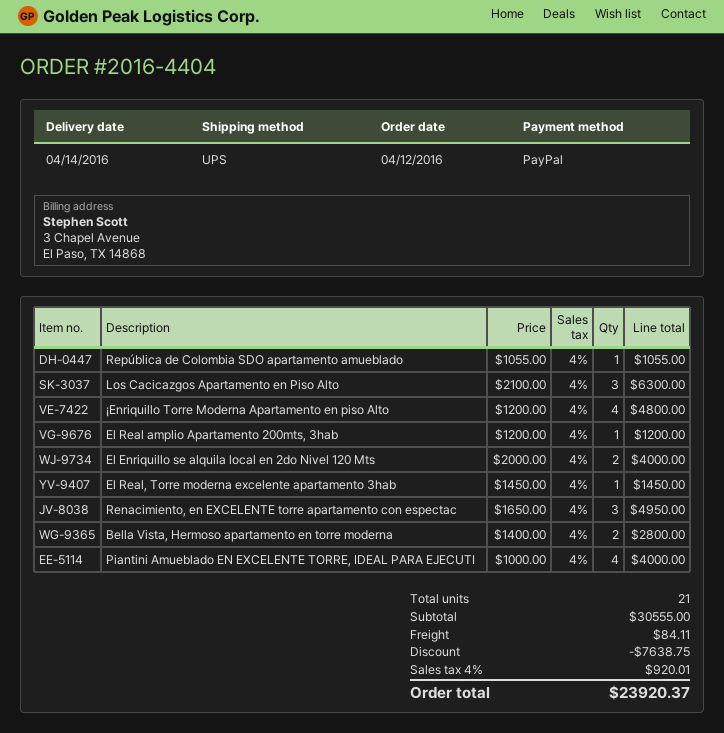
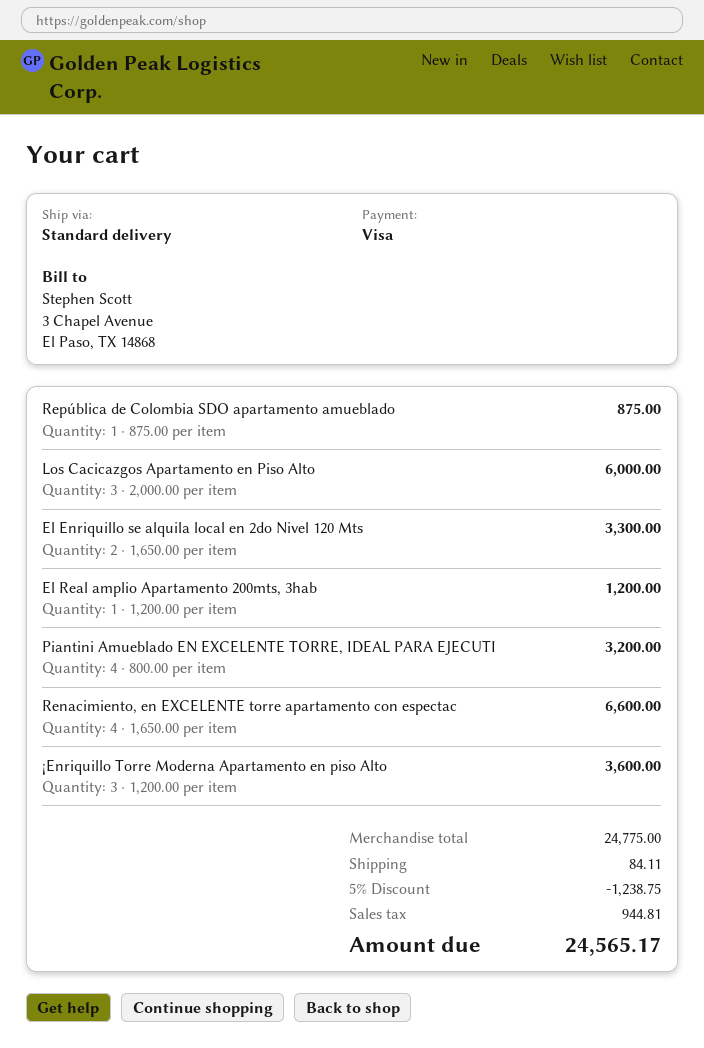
payment method: PayPal -> Visa
shipping method: UPS -> standard
República de Colombia SDO apartamento amueblado: 1 x 1055.00 = 1055.00 -> 1 x 875.00 = 875.00
Los Cacicazgos Apartamento en Piso Alto: 3 x 2100.00 = 6300.00 -> 3 x 2000.00 = 6000.00
¡Enriquillo Torre Moderna Apartamento en piso Alto: 4 x 1200.00 = 4800.00 -> 3 x 1200.00 = 3600.00
El Enriquillo se alquila local en 2do Nivel 120 Mts: 2 x 2000.00 = 4000.00 -> 2 x 1650.00 = 3300.00
El Real, Torre moderna excelente apartamento 3hab: 1 x 1450.00 = 1450.00 -> none
Renacimiento, en EXCELENTE torre apartamento con espectac: 3 x 1650.00 = 4950.00 -> 4 x 1650.00 = 6600.00
Bella Vista, Hermoso apartamento en torre moderna: 2 x 1400.00 = 2800.00 -> none
Piantini Amueblado EN EXCELENTE TORRE, IDEAL PARA EJECUTI: 4 x 1000.00 = 4000.00 -> 4 x 800.00 = 3200.00
subtotal: 30555.00 -> 24775.00
discount: 7638.75 -> 1238.75
tax: 920.01 -> 944.81
total: 23920.37 -> 24565.17

